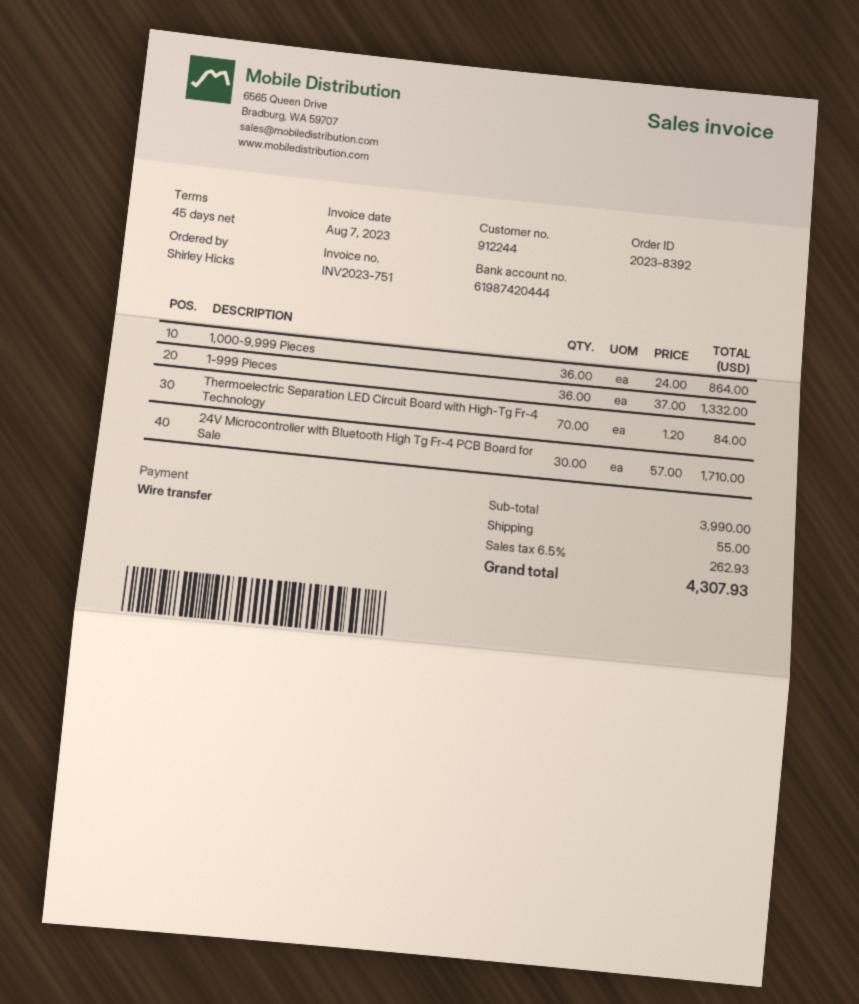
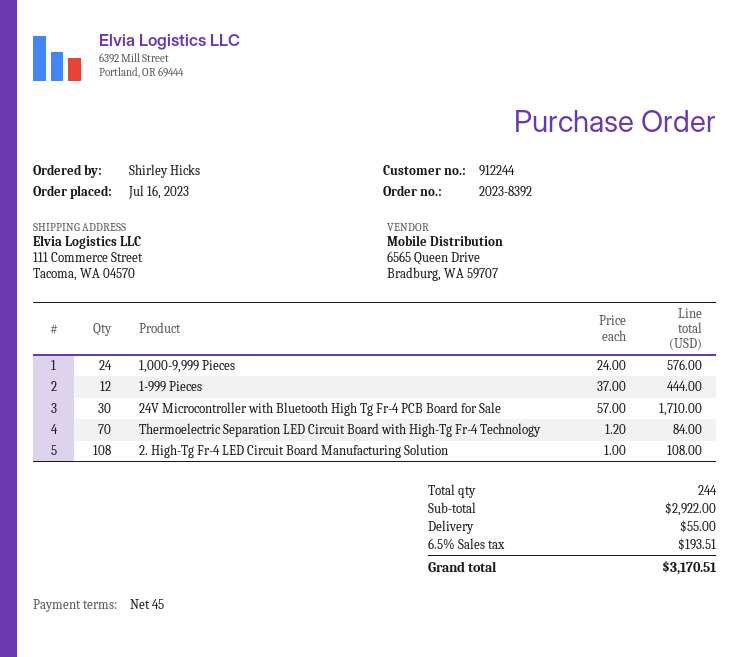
1,000-9,999 Pieces: 36 x 24.00 = 864.00 -> 24 x 24.00 = 576.00
1-999 Pieces: 36 x 37.00 = 1332.00 -> 12 x 37.00 = 444.00
2. High-Tg Fr-4 LED Circuit Board Manufacturing Solution: none -> 108 x 1.00 = 108.00
subtotal: 3990.00 -> 2922.00
tax: 6.5% = 262.93 -> 6.5% = 193.51
total: 4307.93 -> 3170.51

